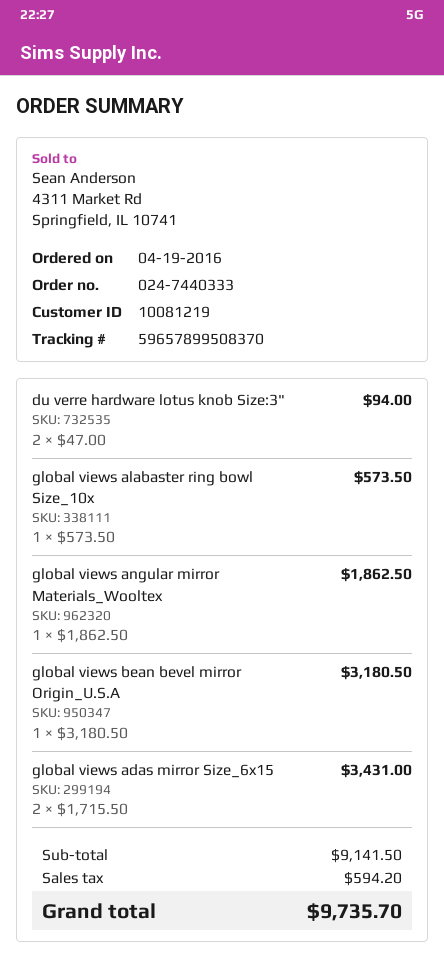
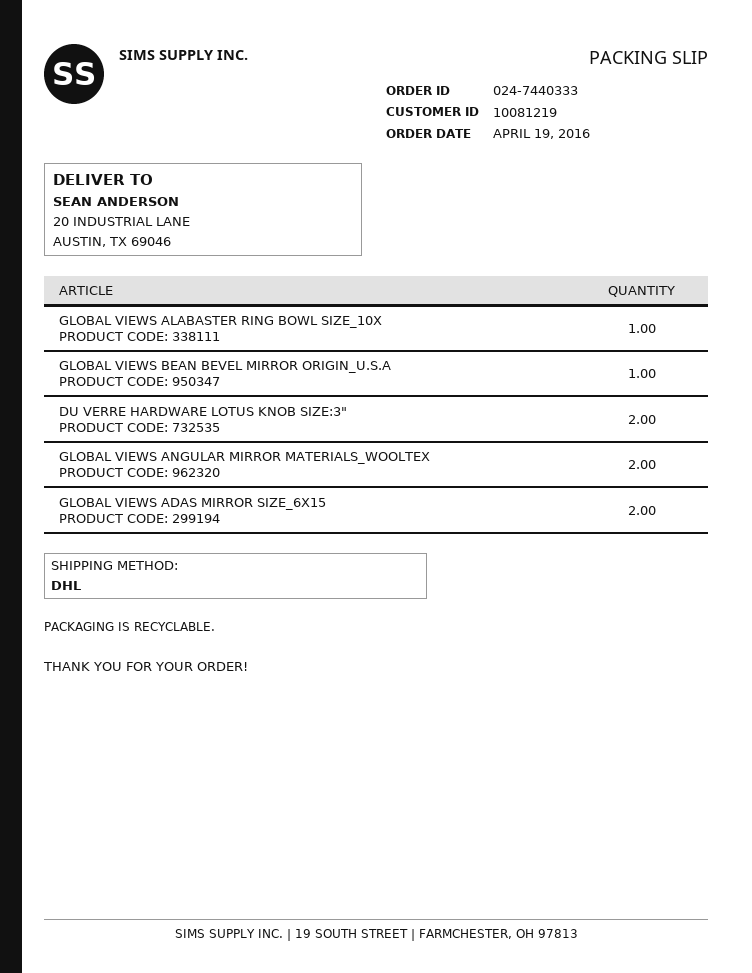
global views angular mirror Materials_Wooltex: 1 -> 2

